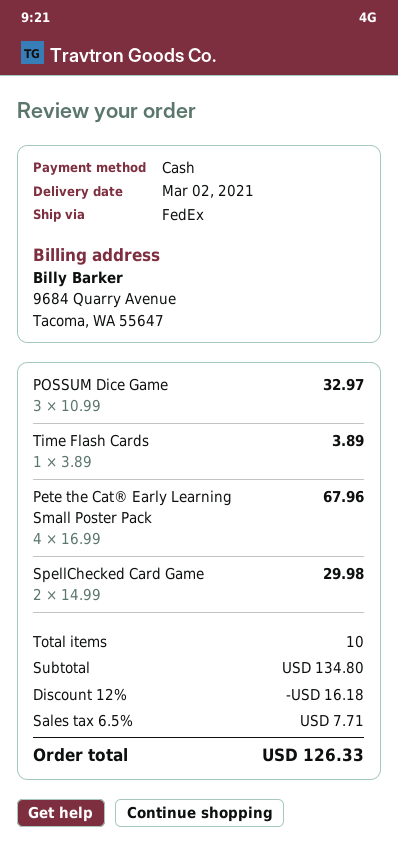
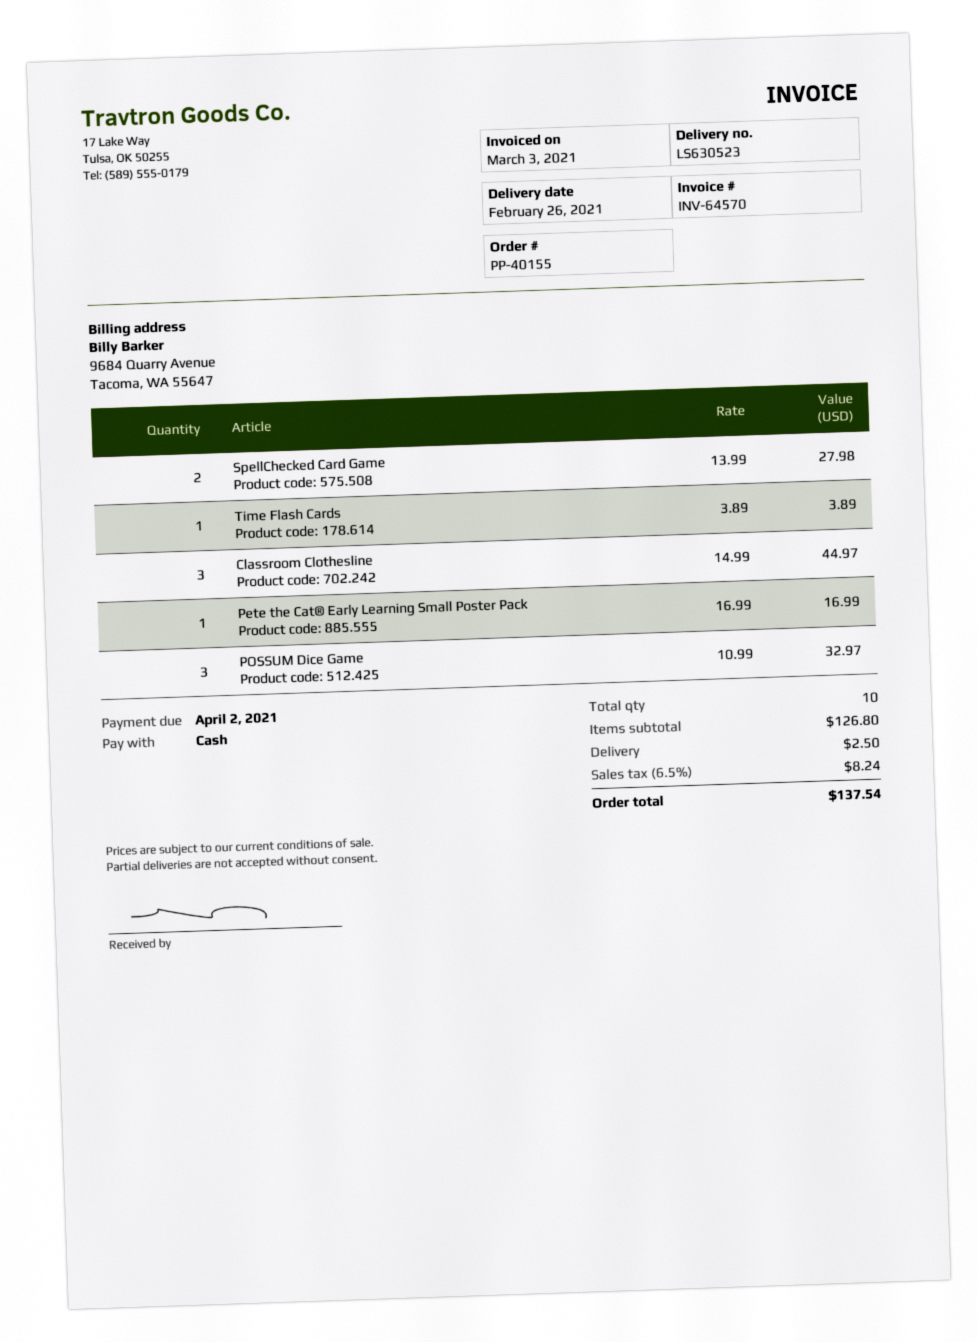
delivery date: 2021-03-02 -> 2021-02-26
Pete the Cat® Early Learning Small Poster Pack: 4 x 16.99 = 67.96 -> 1 x 16.99 = 16.99
SpellChecked Card Game: 2 x 14.99 = 29.98 -> 2 x 13.99 = 27.98
Classroom Clothesline: none -> 3 x 14.99 = 44.97
subtotal: 134.80 -> 126.80
discount: 12% = 16.18 -> none
shipping: none -> 2.50
tax: 6.5% = 7.71 -> 6.5% = 8.24
total: 126.33 -> 137.54

